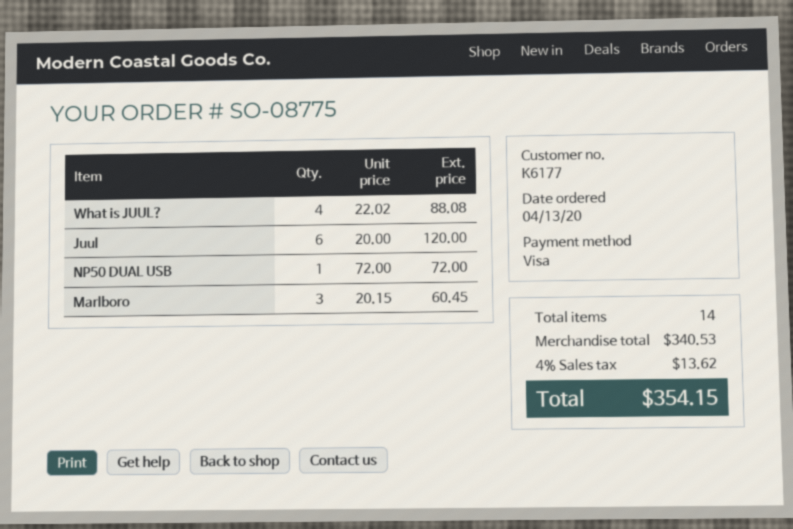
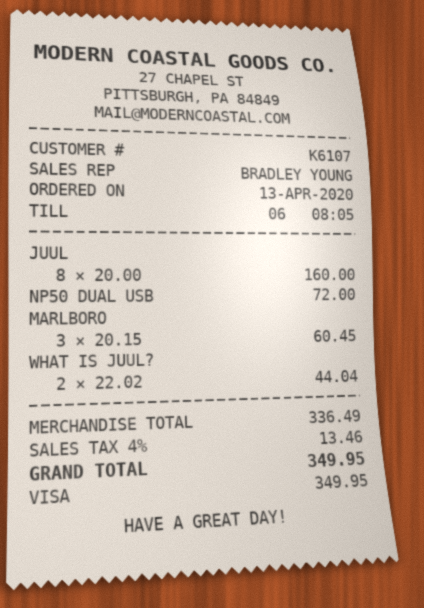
customer number: K6177 -> K6107
What is JUUL?: 4 x 22.02 = 88.08 -> 2 x 22.02 = 44.04
Juul: 6 x 20.00 = 120.00 -> 8 x 20.00 = 160.00
subtotal: 340.53 -> 336.49
tax: 4% = 13.62 -> 4% = 13.46
total: 354.15 -> 349.95

